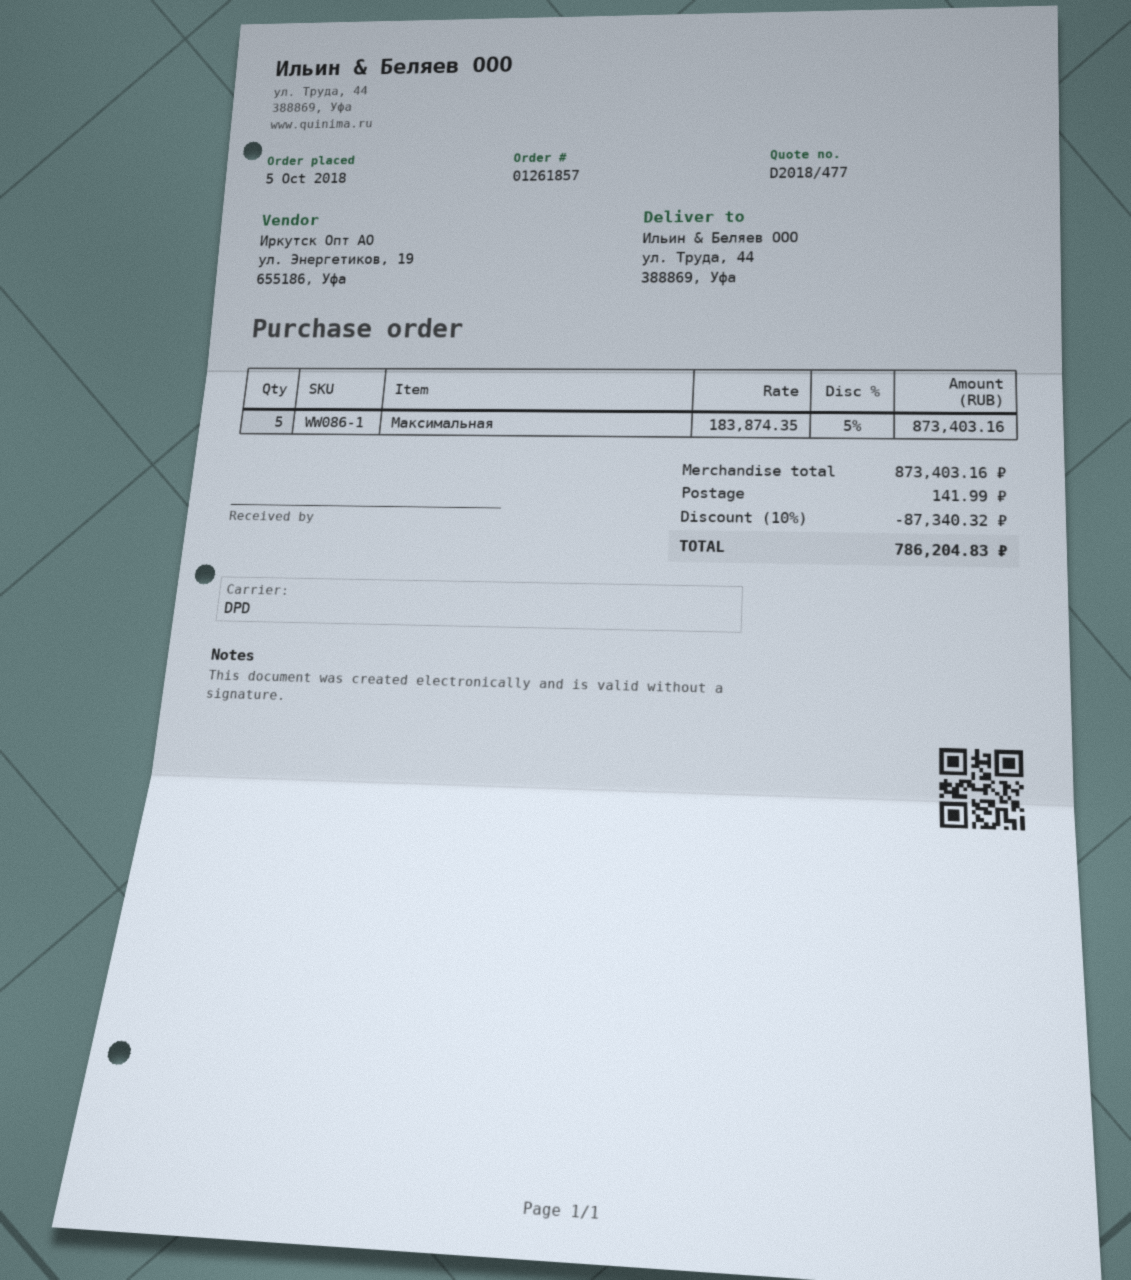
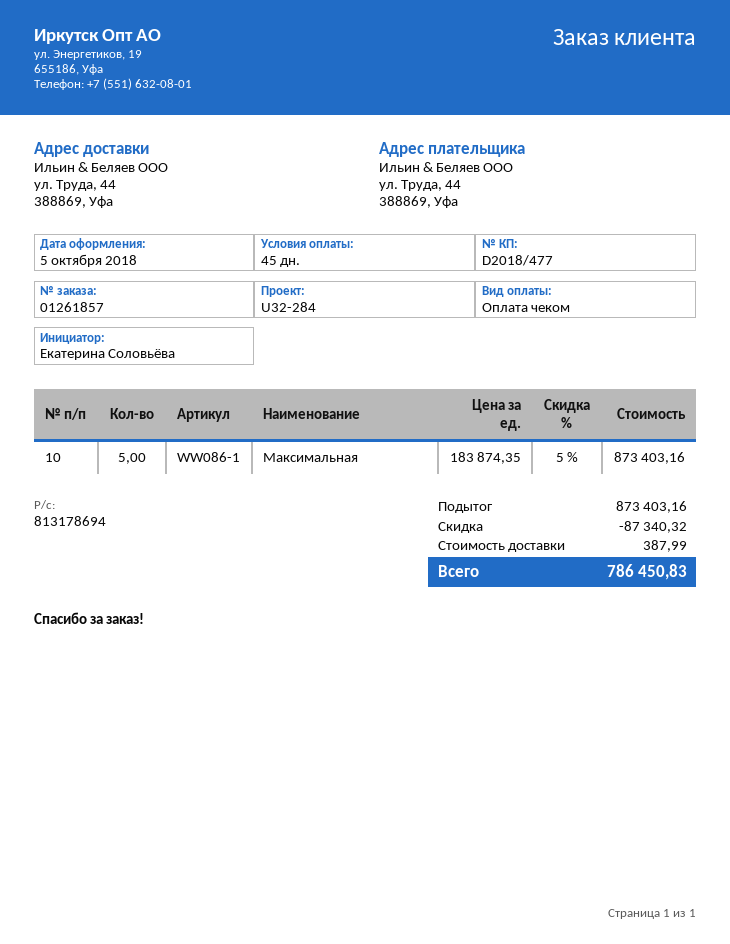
shipping: 141.99 -> 387.99
total: 786204.83 -> 786450.83

